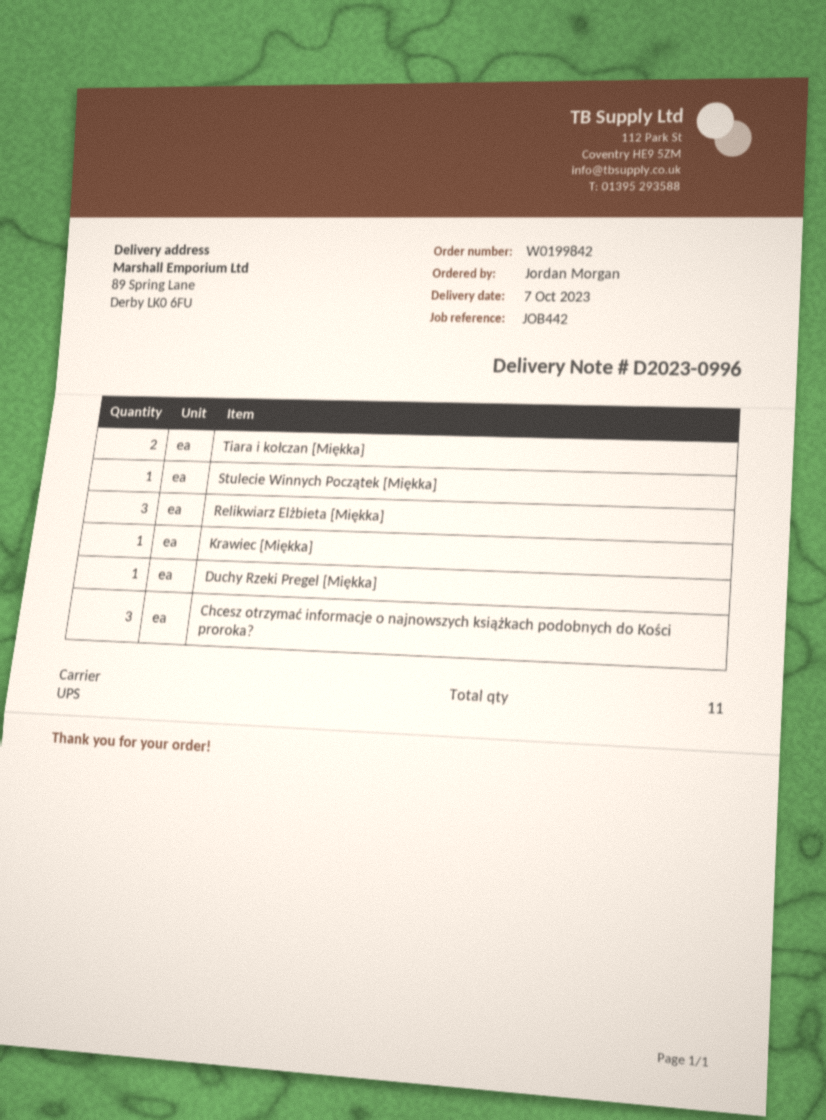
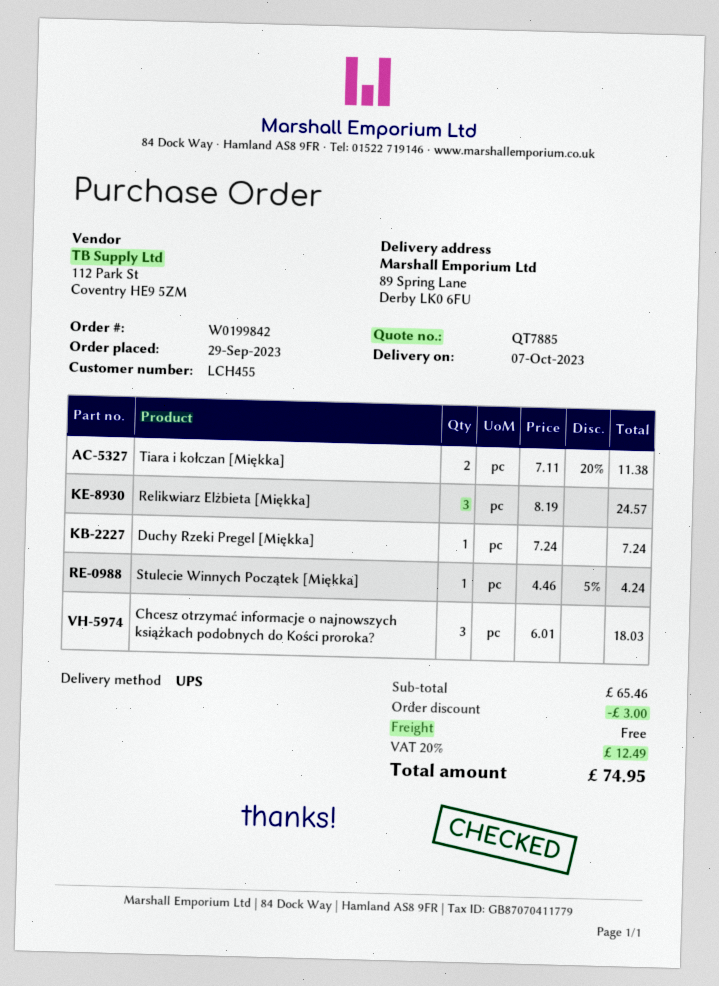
Krawiec [Miękka]: 1 -> none

